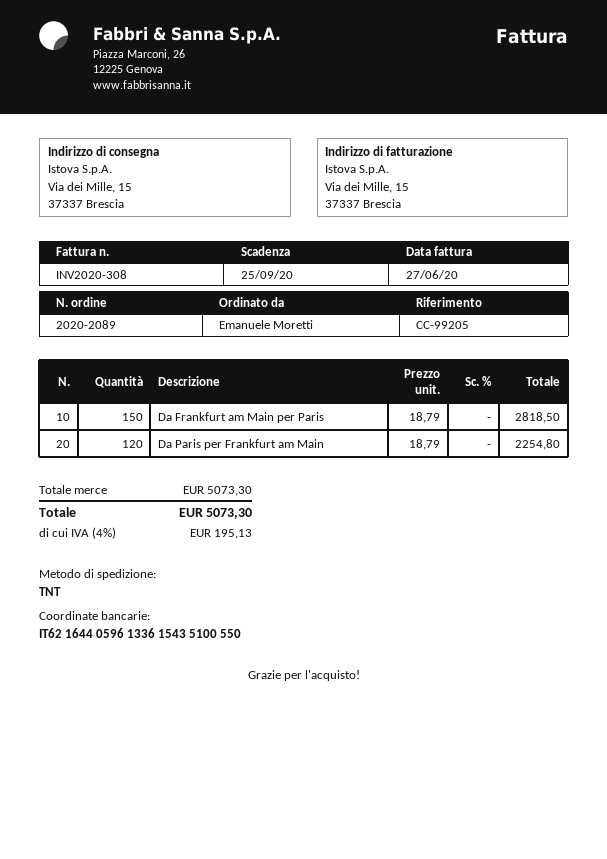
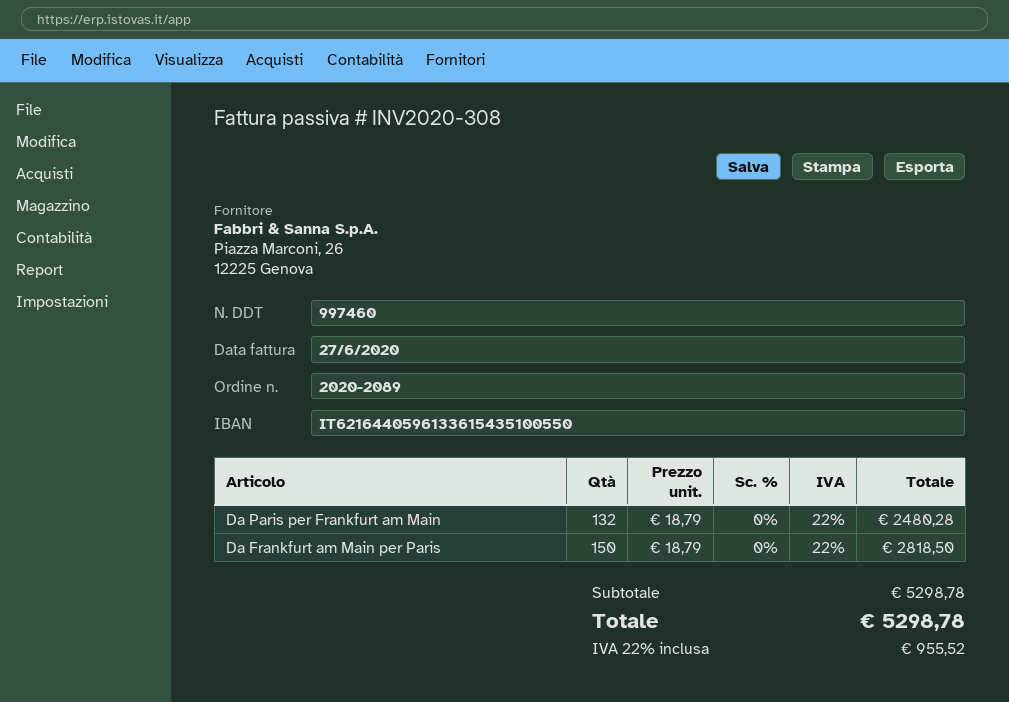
Da Paris per Frankfurt am Main: 120 x 18.79 = 2254.80 -> 132 x 18.79 = 2480.28
subtotal: 5073.30 -> 5298.78
tax: 4% = 195.13 -> 22% = 955.52
total: 5073.30 -> 5298.78

